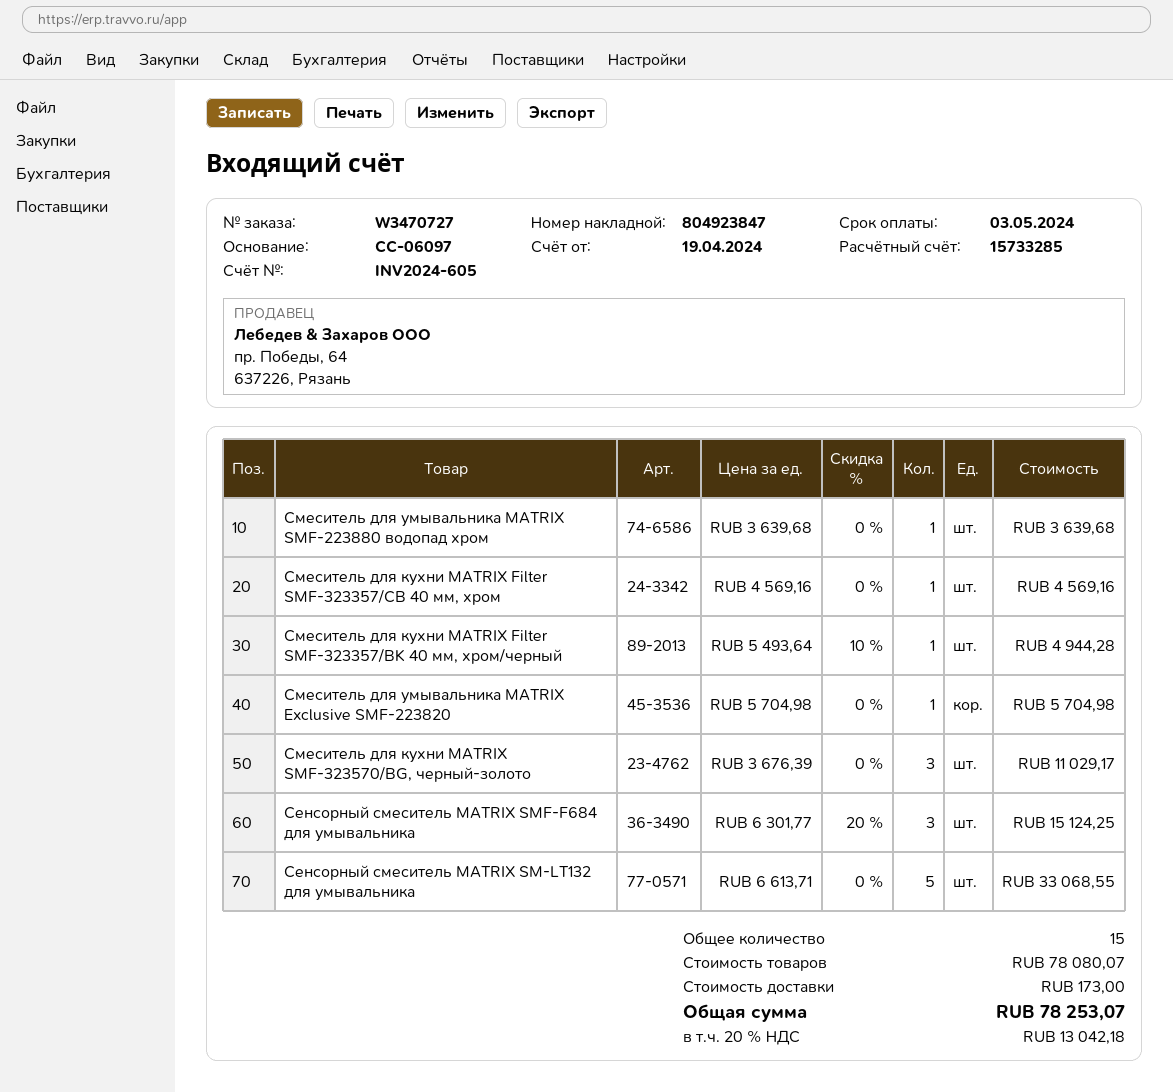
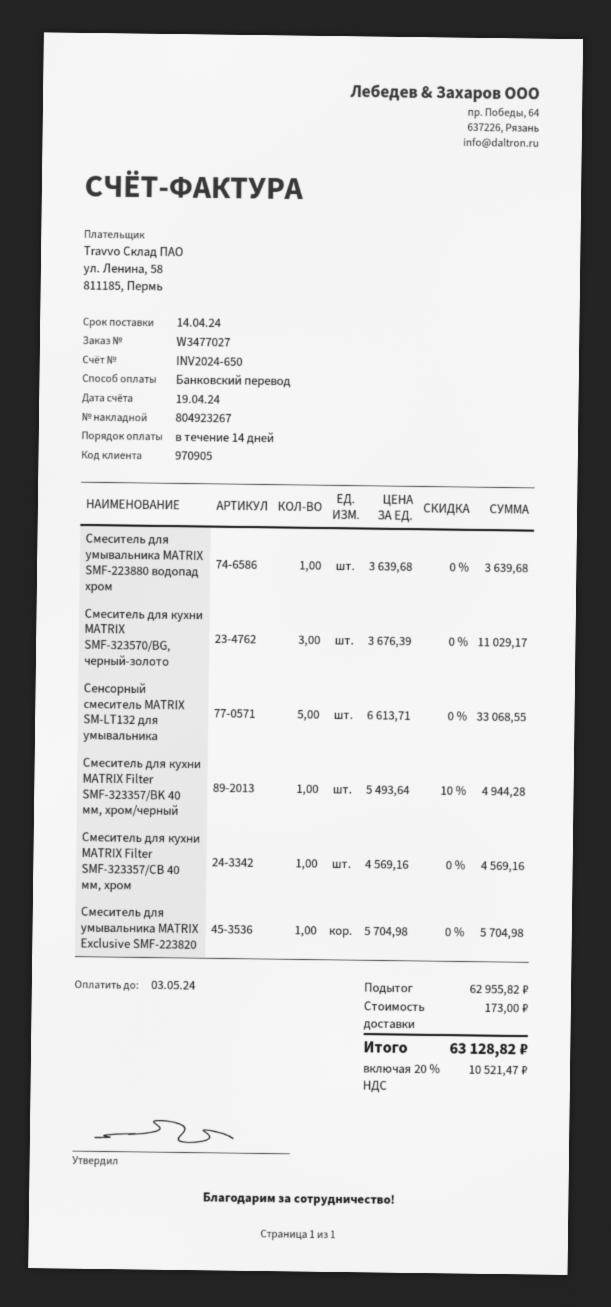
order number: W3470727 -> W3477027
delivery note number: 804923847 -> 804923267
invoice number: INV2024-605 -> INV2024-650
Сенсорный смеситель MATRIX SMF-F684 для умывальника: 3 x 6301.77 - 20% = 15124.25 -> none
subtotal: 78080.07 -> 62955.82
tax: 20% = 13042.18 -> 20% = 10521.47
total: 78253.07 -> 63128.82

